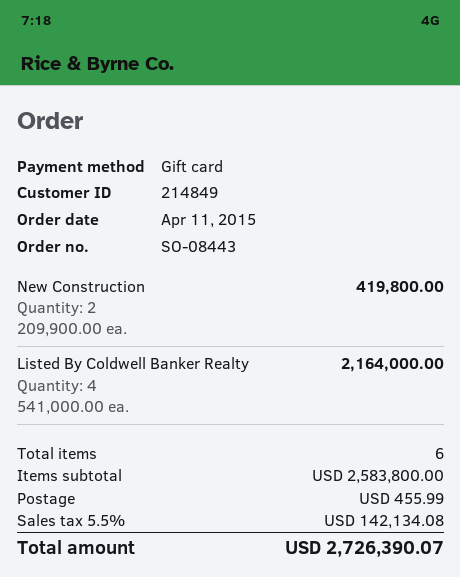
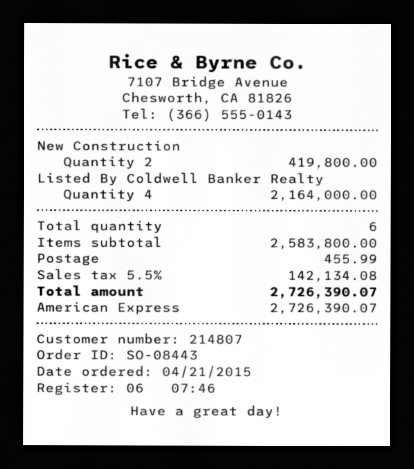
order date: 2015-04-11 -> 2015-04-21
customer number: 214849 -> 214807
payment method: gift card -> American Express

